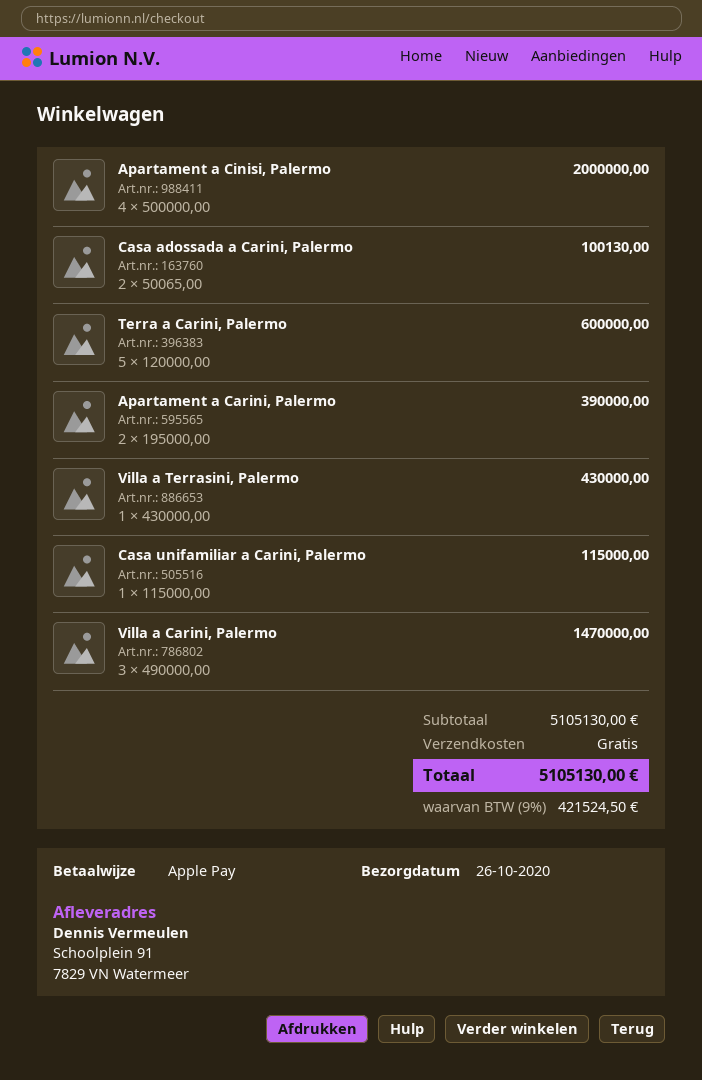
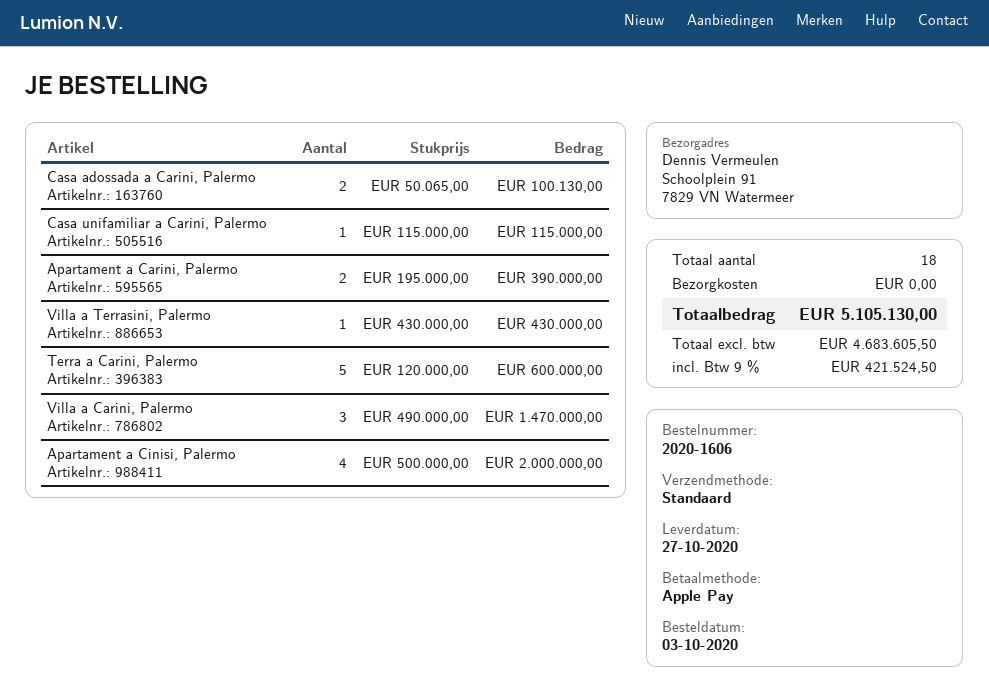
delivery date: 2020-10-26 -> 2020-10-27

